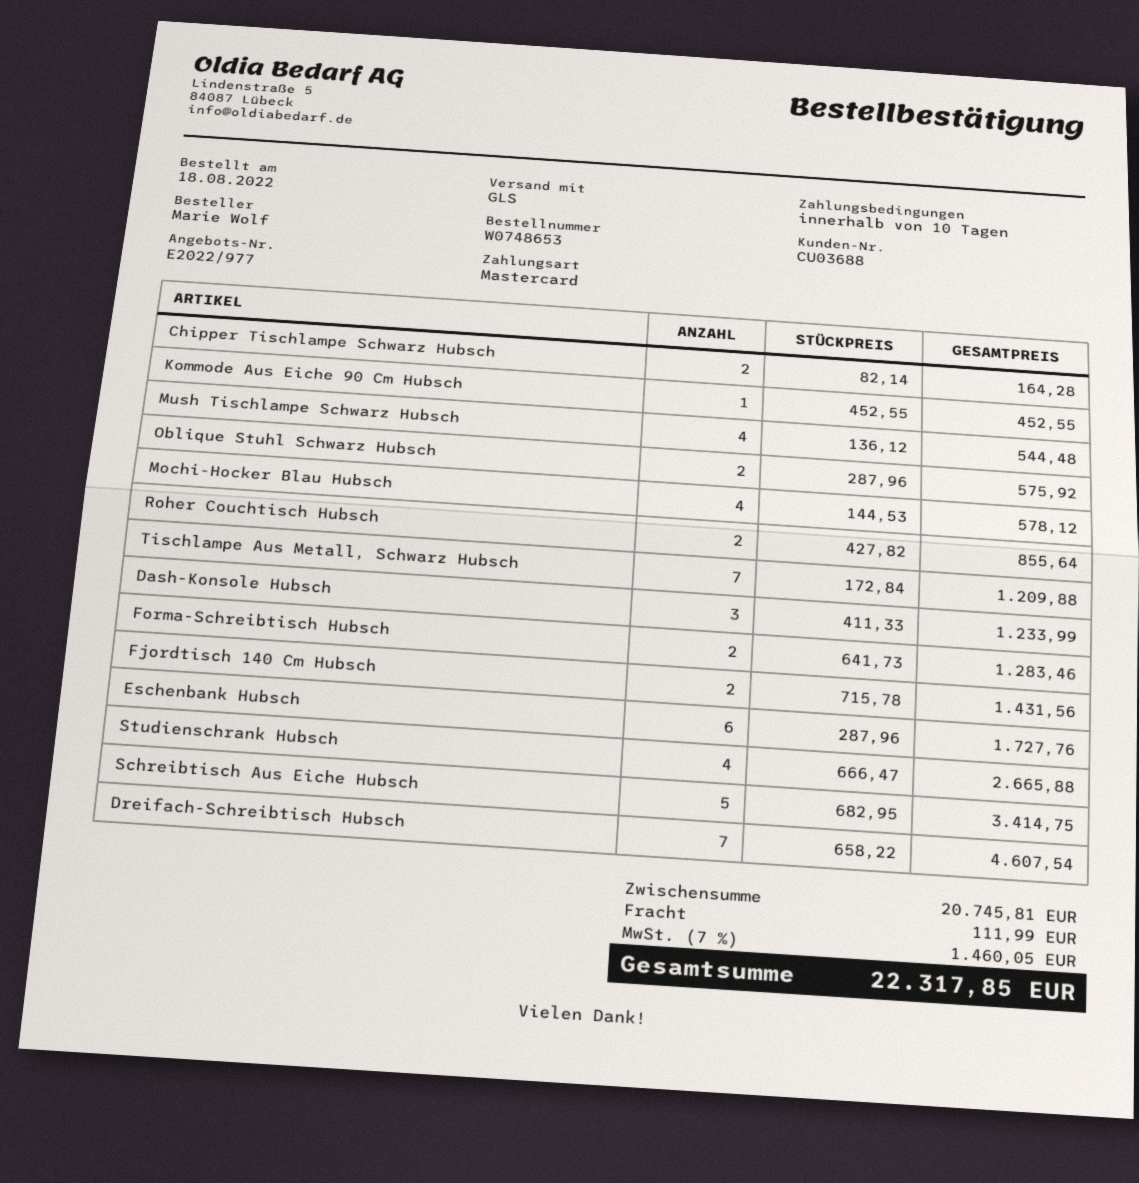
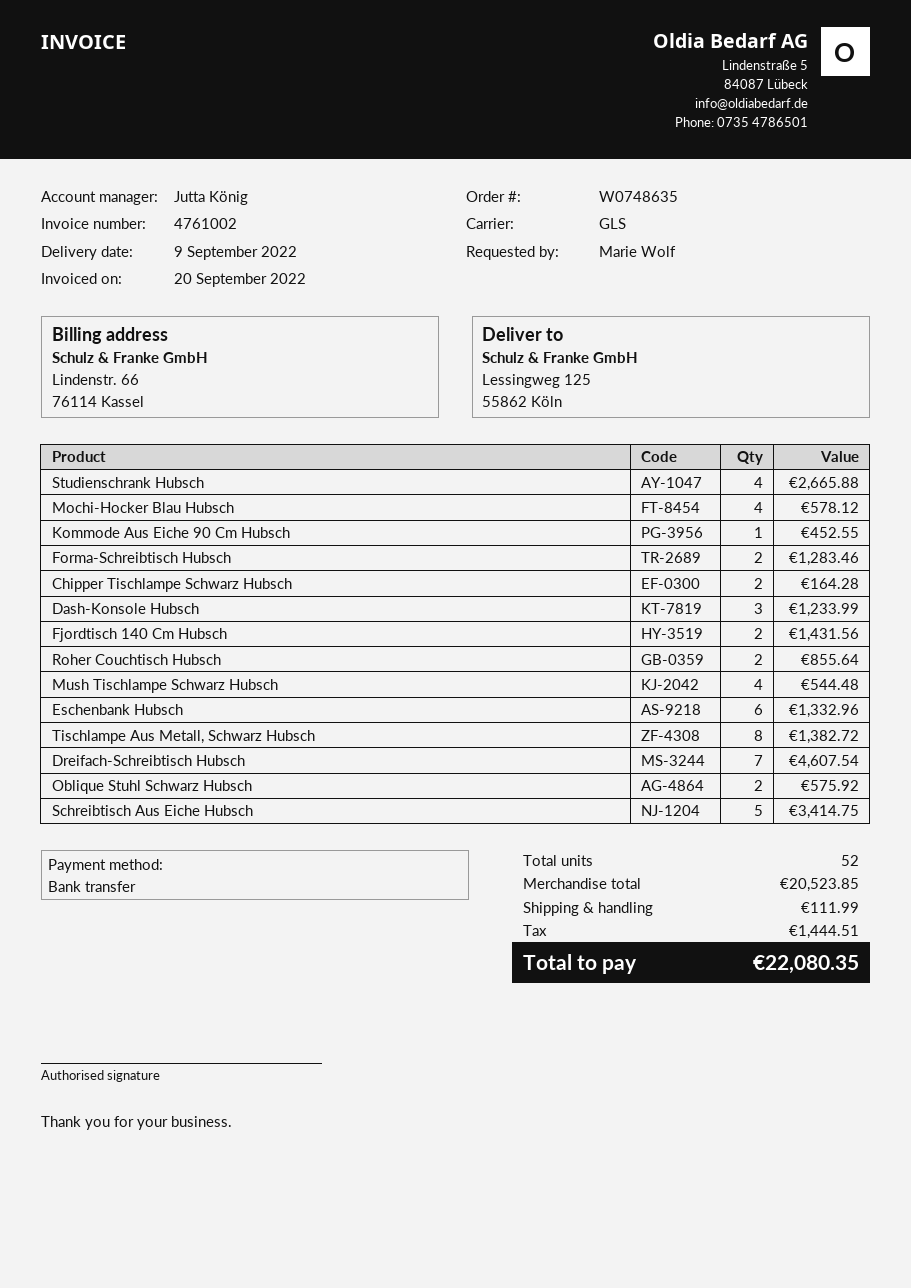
order number: W0748653 -> W0748635
payment method: Mastercard -> bank transfer
Tischlampe Aus Metall, Schwarz Hubsch: 7 for 1209.88 -> 8 for 1382.72
Eschenbank Hubsch: 6 for 1727.76 -> 6 for 1332.96
subtotal: 20745.81 -> 20523.85
tax: 1460.05 -> 1444.51
total: 22317.85 -> 22080.35

